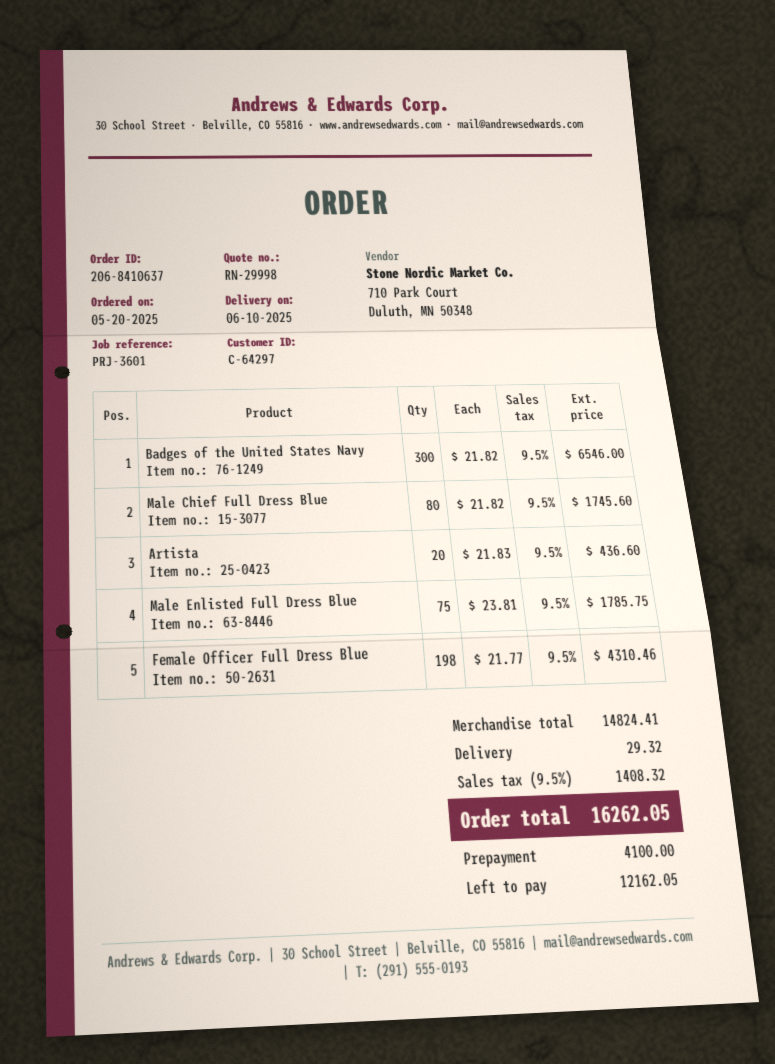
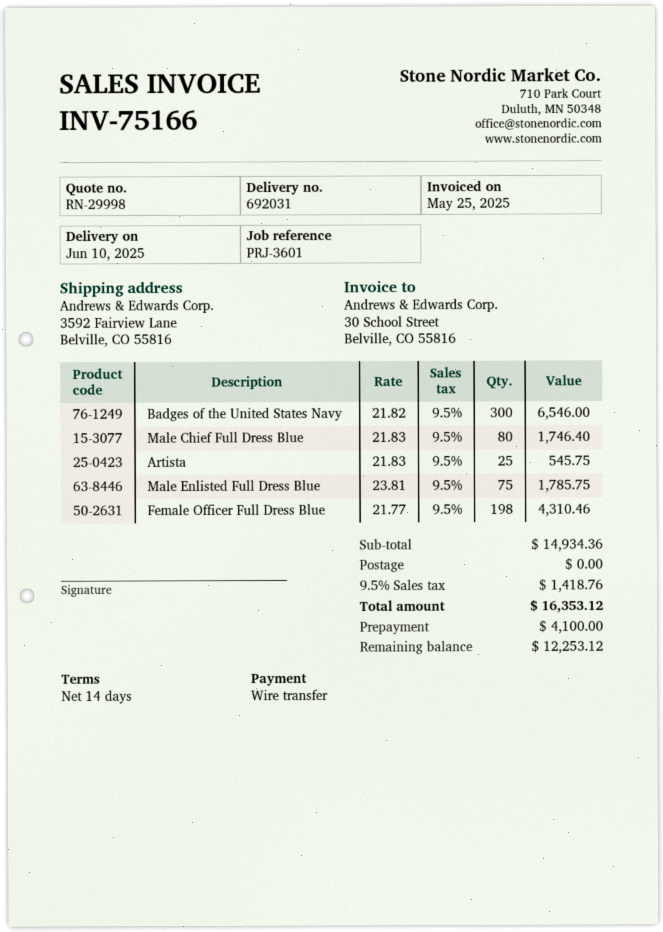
Male Chief Full Dress Blue: 80 x 21.82 = 1745.60 -> 80 x 21.83 = 1746.40
Artista: 20 x 21.83 = 436.60 -> 25 x 21.83 = 545.75
subtotal: 14824.41 -> 14934.36
shipping: 29.32 -> 0.00
tax: 9.5% = 1408.32 -> 9.5% = 1418.76
total: 16262.05 -> 16353.12
balance: 12162.05 -> 12253.12

